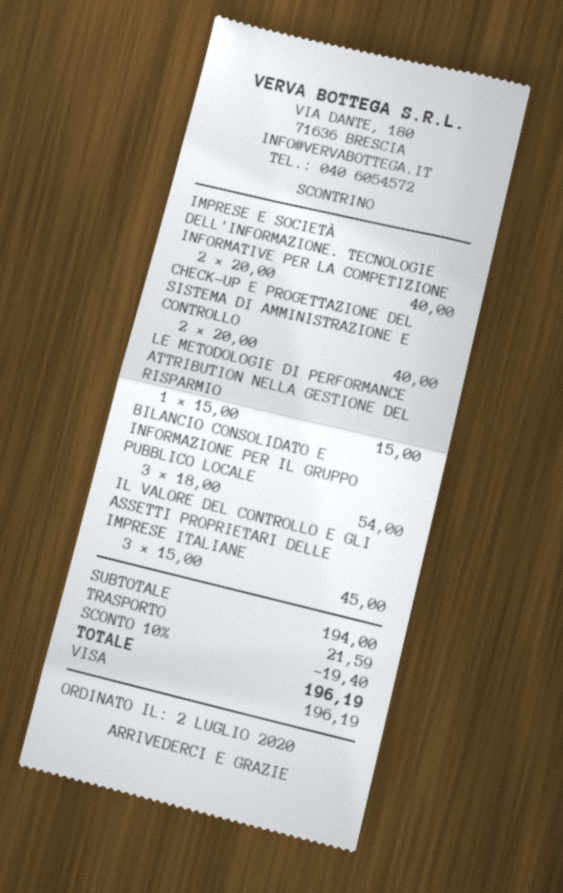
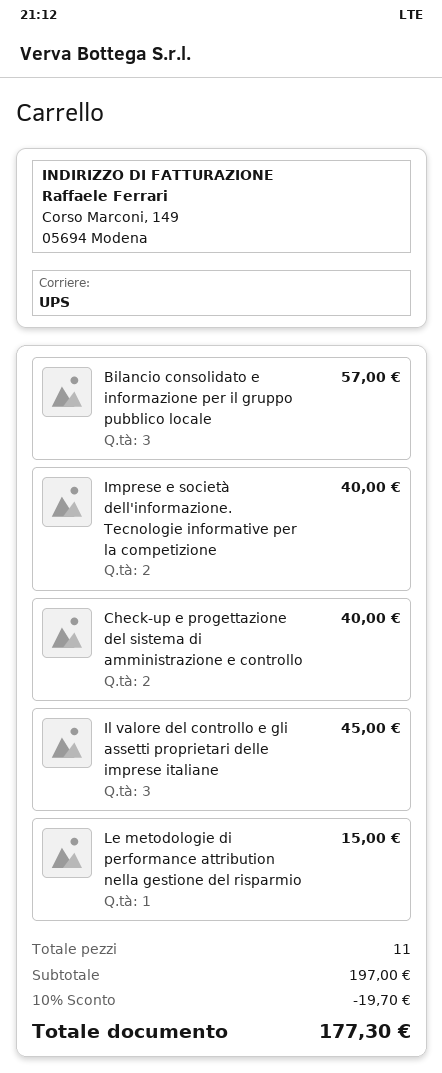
BILANCIO CONSOLIDATO E INFORMAZIONE PER IL GRUPPO PUBBLICO LOCALE: 3 for 54.00 -> 3 for 57.00
subtotal: 194.00 -> 197.00
discount: 10% = 19.40 -> 10% = 19.70
shipping: 21.59 -> none
total: 196.19 -> 177.30

